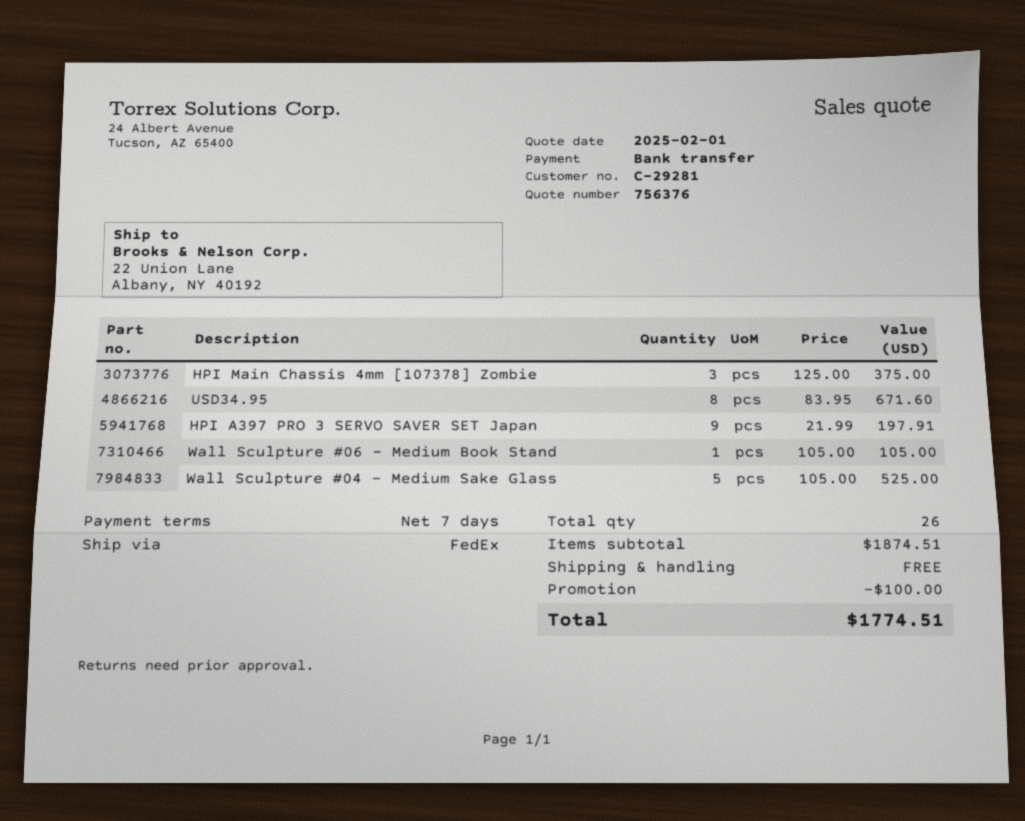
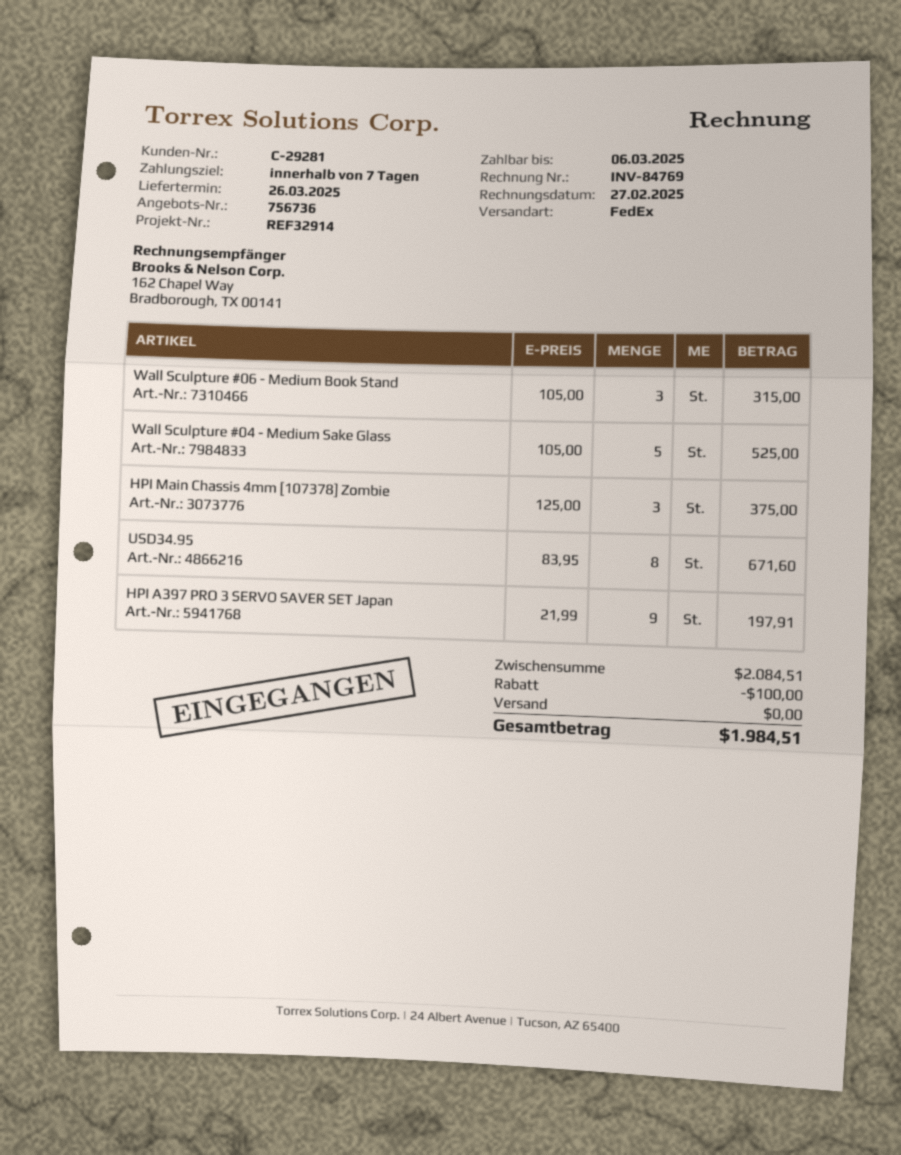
quote number: 756376 -> 756736
Wall Sculpture #06 - Medium Book Stand: 1 x 105.00 = 105.00 -> 3 x 105.00 = 315.00
subtotal: 1874.51 -> 2084.51
total: 1774.51 -> 1984.51

